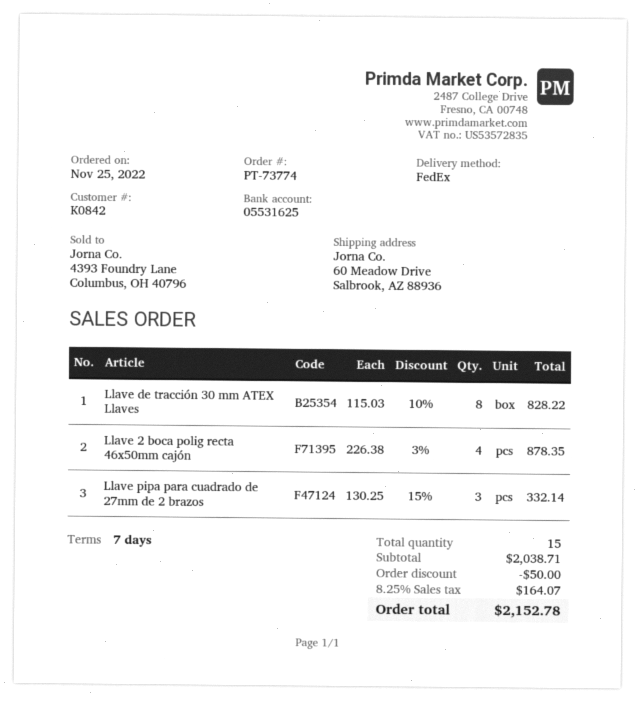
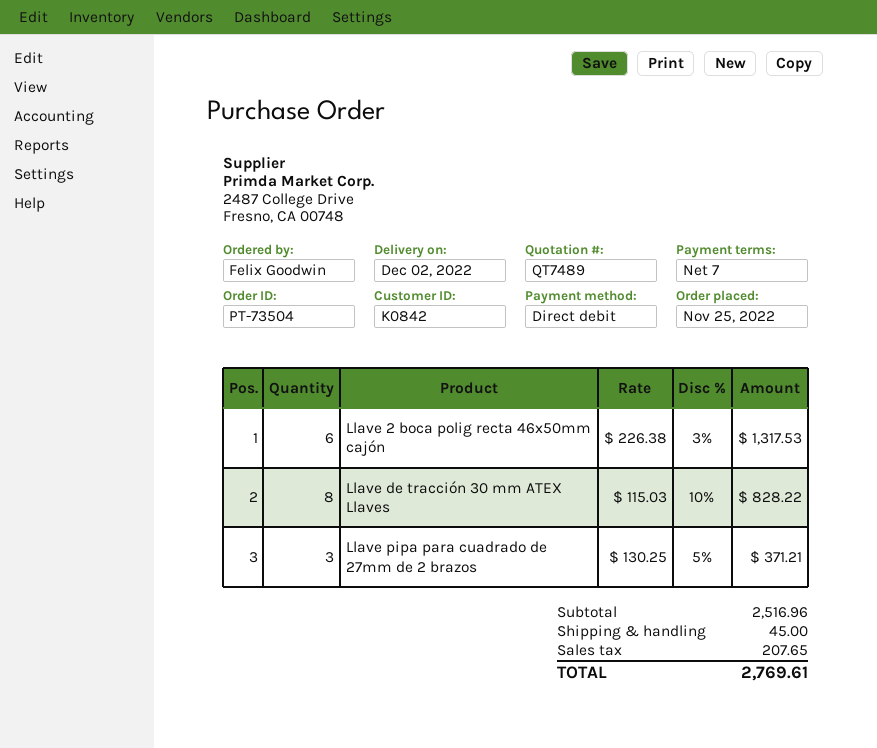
order number: PT-73774 -> PT-73504
Llave 2 boca polig recta 46x50mm cajón: 4 x 226.38 - 3% = 878.35 -> 6 x 226.38 - 3% = 1317.53
Llave pipa para cuadrado de 27mm de 2 brazos: 3 x 130.25 - 15% = 332.14 -> 3 x 130.25 - 5% = 371.21
subtotal: 2038.71 -> 2516.96
discount: 50.00 -> none
shipping: none -> 45.00
tax: 164.07 -> 207.65
total: 2152.78 -> 2769.61

